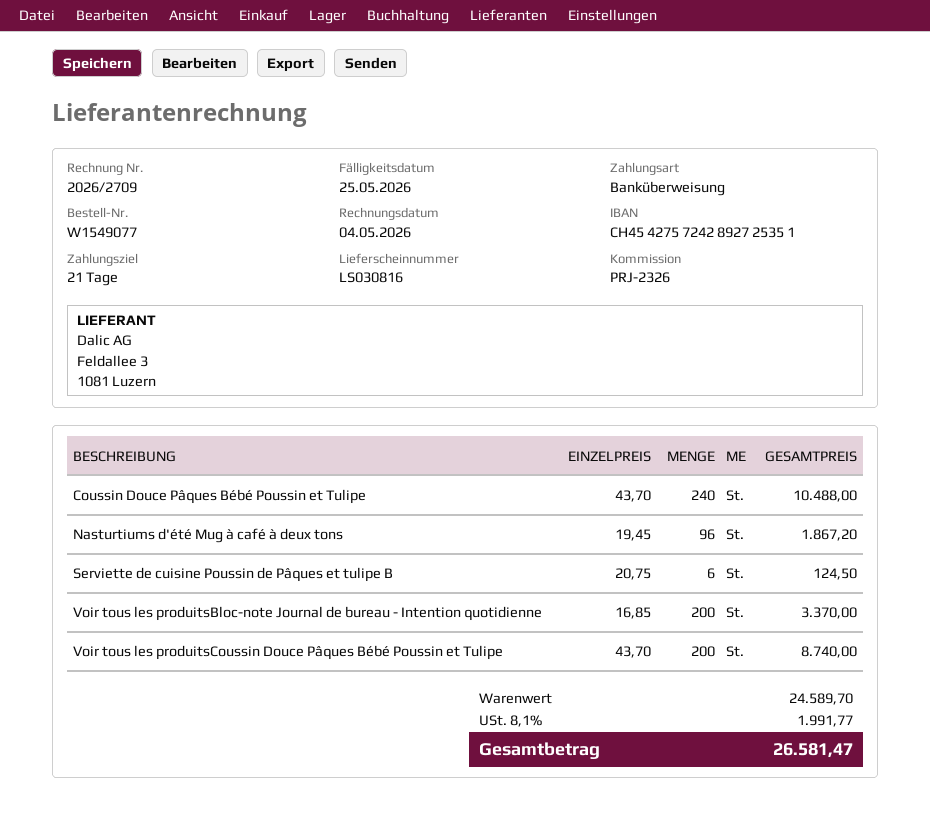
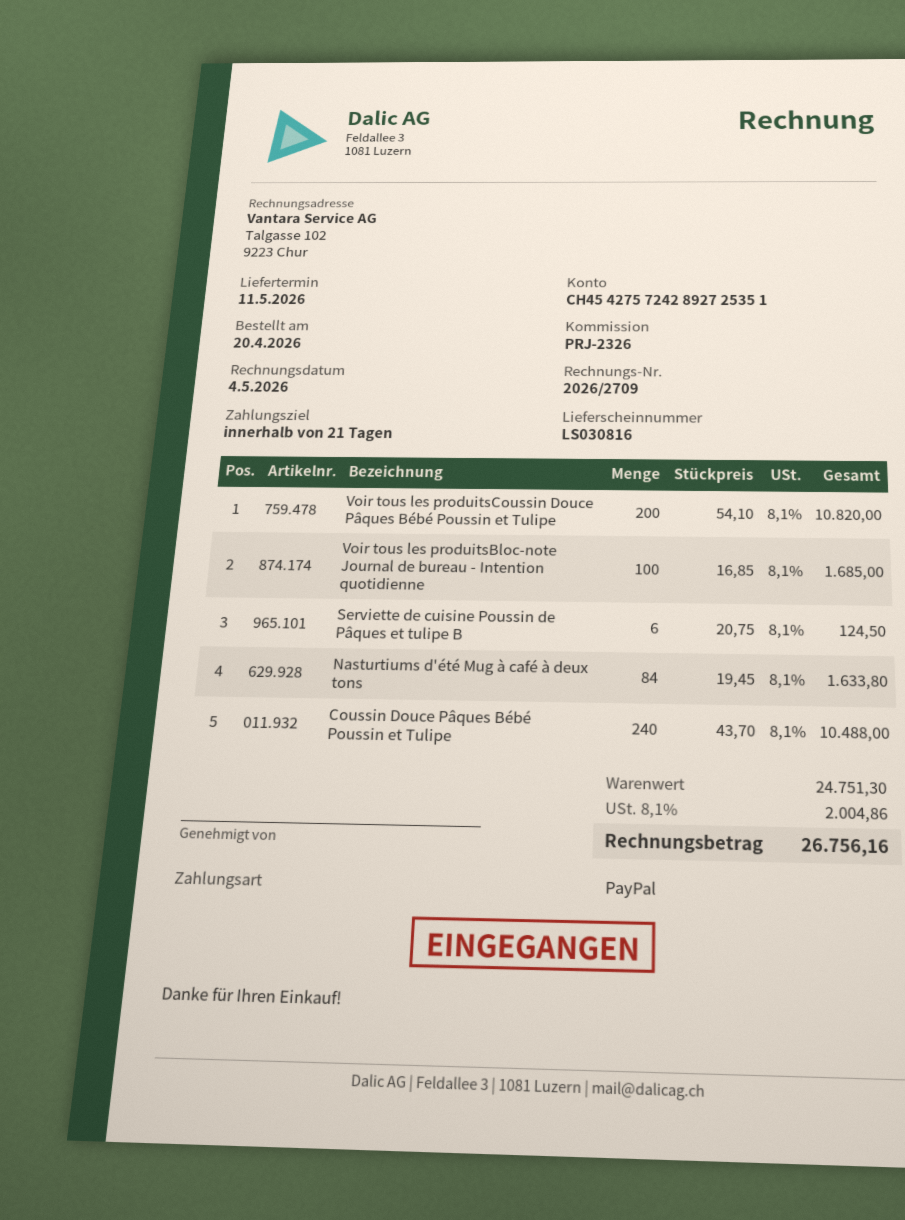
payment method: bank transfer -> PayPal
Nasturtiums d'été Mug à café à deux tons: 96 x 19.45 = 1867.20 -> 84 x 19.45 = 1633.80
Voir tous les produitsBloc-note Journal de bureau - Intention quotidienne: 200 x 16.85 = 3370.00 -> 100 x 16.85 = 1685.00
Voir tous les produitsCoussin Douce Pâques Bébé Poussin et Tulipe: 200 x 43.70 = 8740.00 -> 200 x 54.10 = 10820.00
subtotal: 24589.70 -> 24751.30
tax: 8.1% = 1991.77 -> 8.1% = 2004.86
total: 26581.47 -> 26756.16

